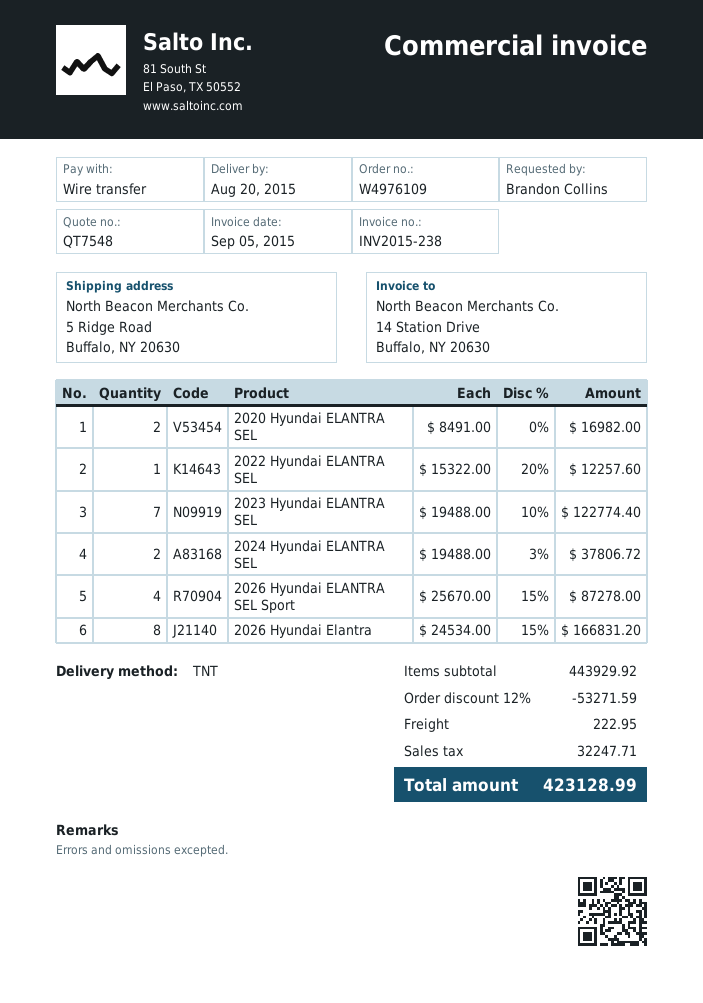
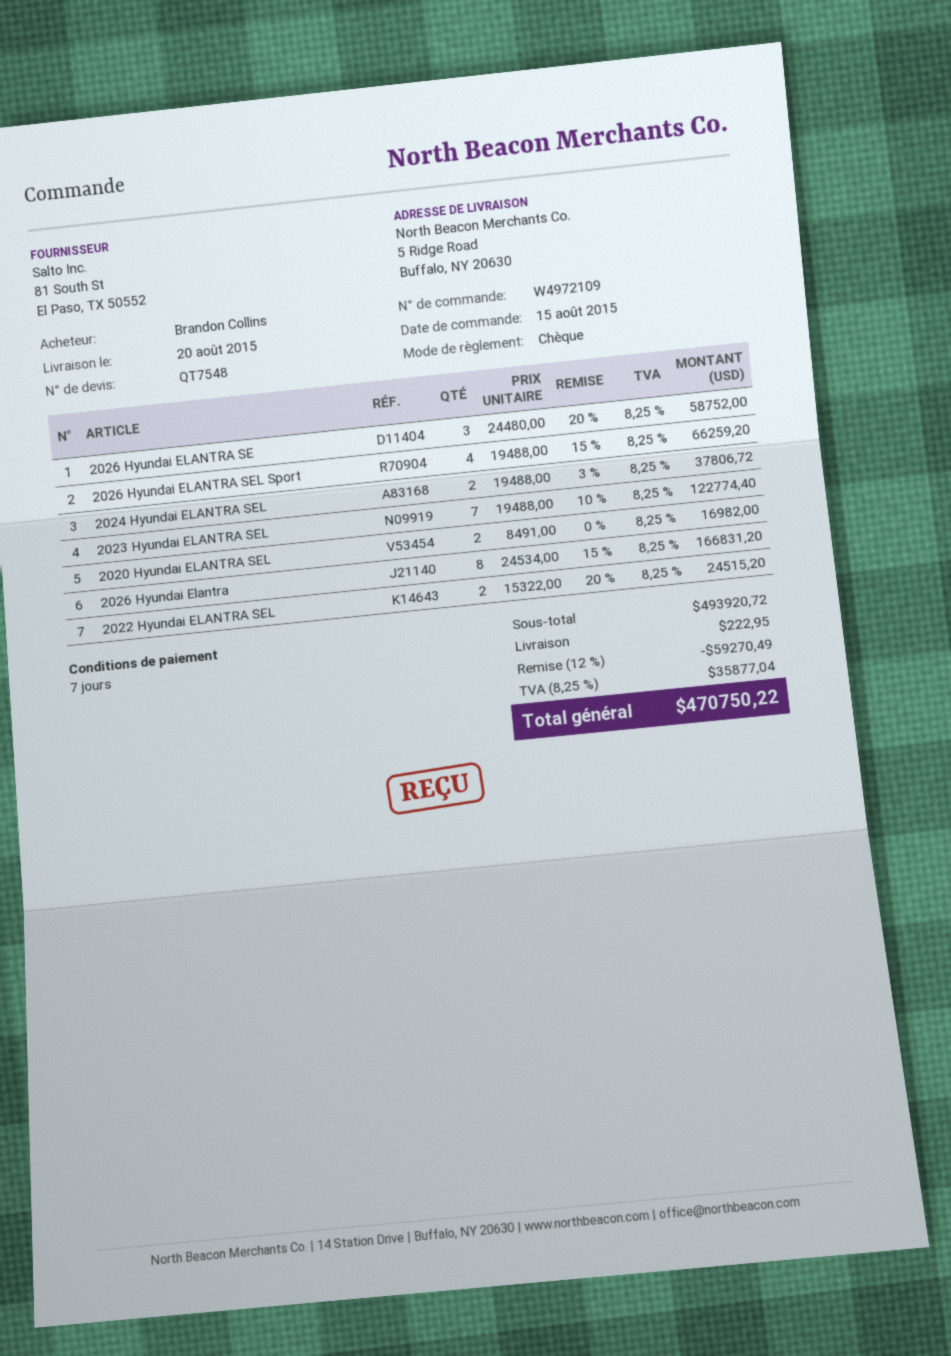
order number: W4976109 -> W4972109
payment method: bank transfer -> cheque
2022 Hyundai ELANTRA SEL: 1 x 15322.00 - 20% = 12257.60 -> 2 x 15322.00 - 20% = 24515.20
2026 Hyundai ELANTRA SEL Sport: 4 x 25670.00 - 15% = 87278.00 -> 4 x 19488.00 - 15% = 66259.20
2026 Hyundai ELANTRA SE: none -> 3 x 24480.00 - 20% = 58752.00
subtotal: 443929.92 -> 493920.72
discount: 12% = 53271.59 -> 12% = 59270.49
tax: 32247.71 -> 35877.04
total: 423128.99 -> 470750.22

